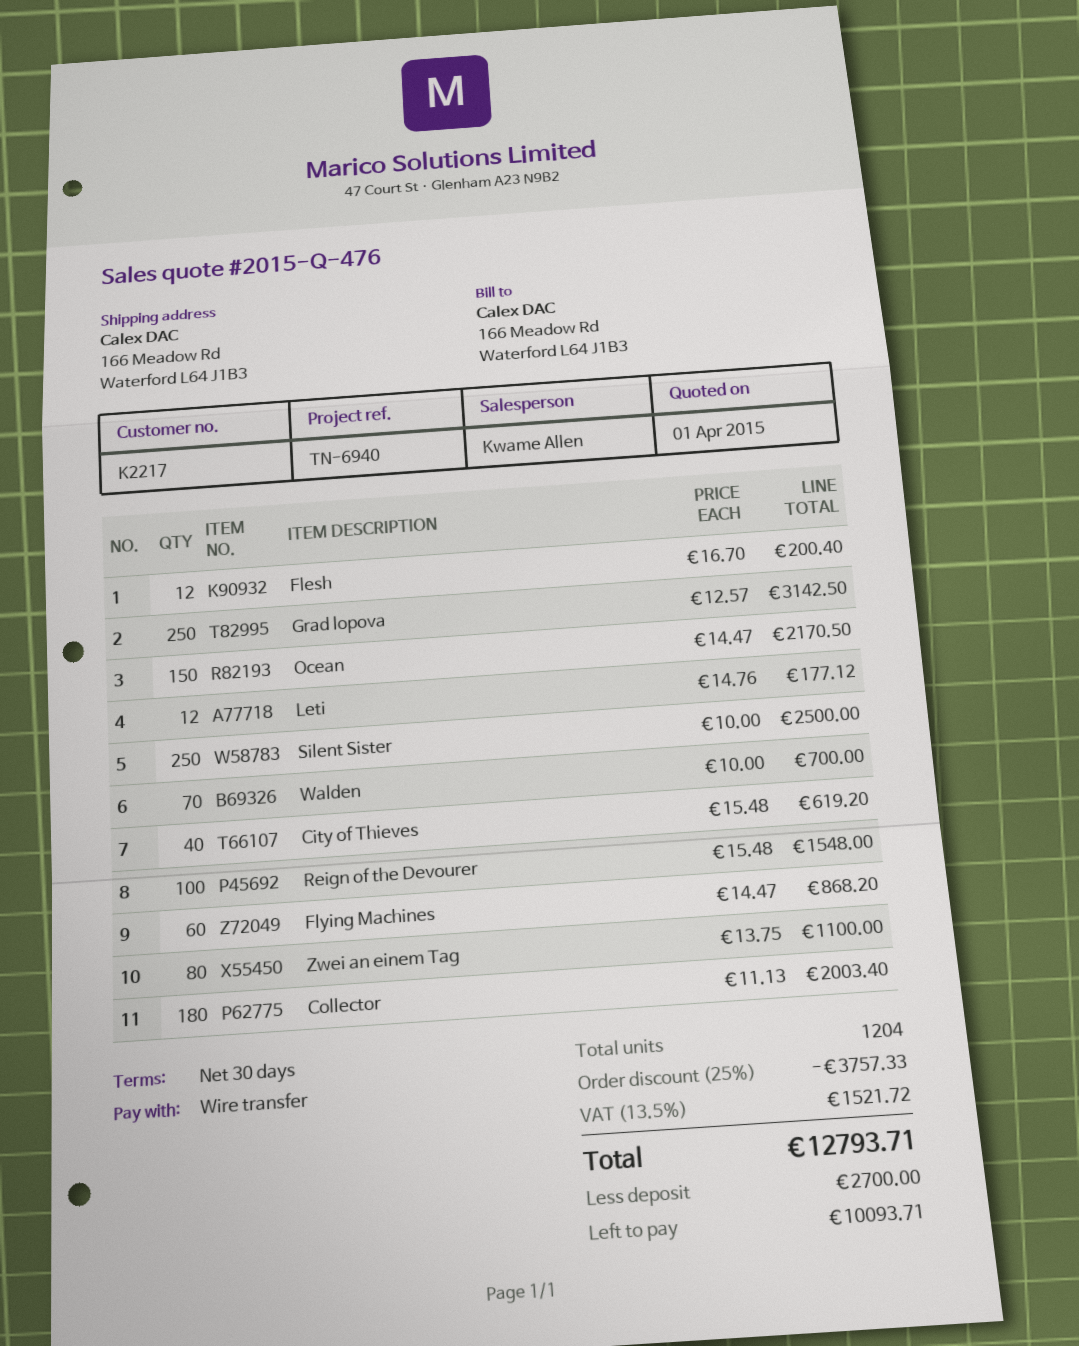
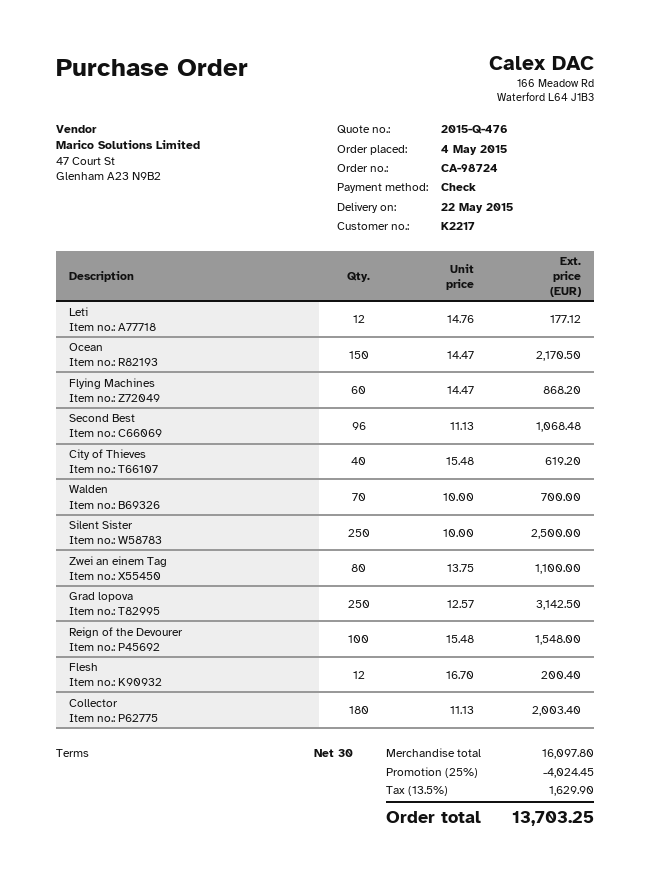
payment method: bank transfer -> cheque
Second Best: none -> 96 x 11.13 = 1068.48
discount: 25% = 3757.33 -> 25% = 4024.45
tax: 13.5% = 1521.72 -> 13.5% = 1629.90
total: 12793.71 -> 13703.25

